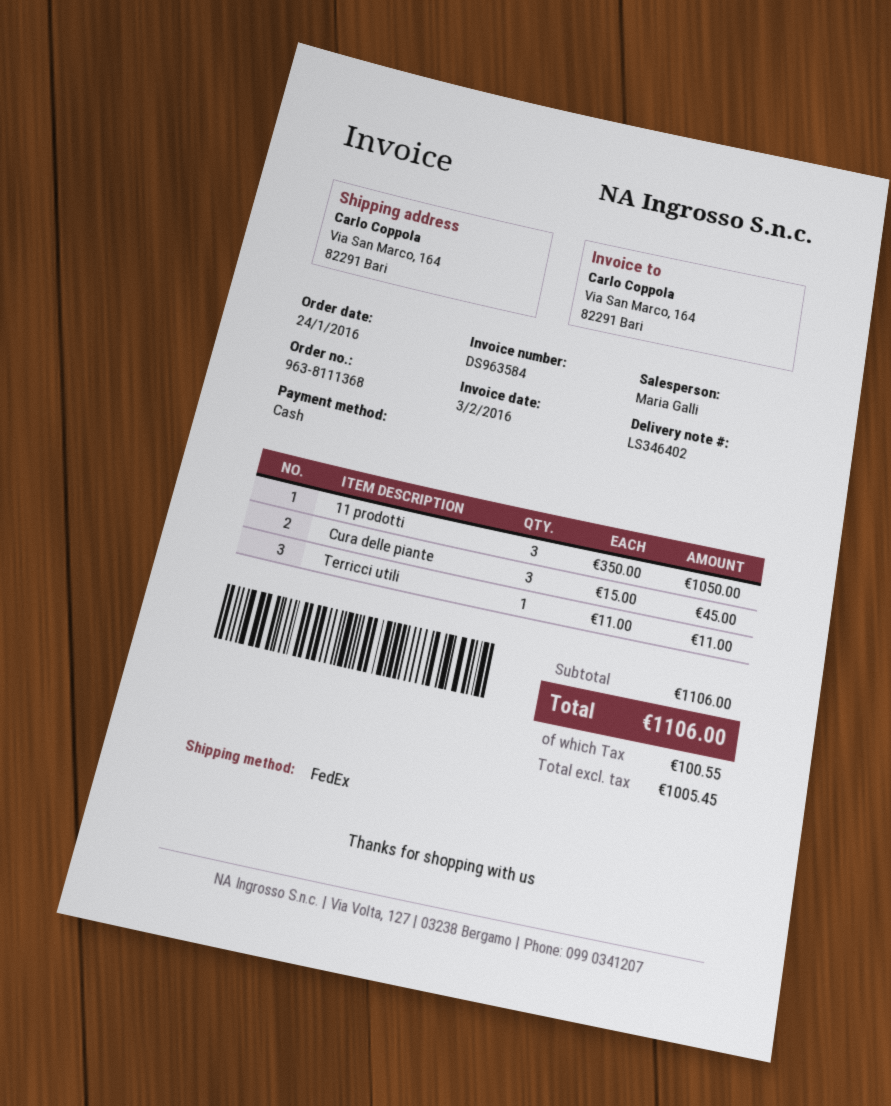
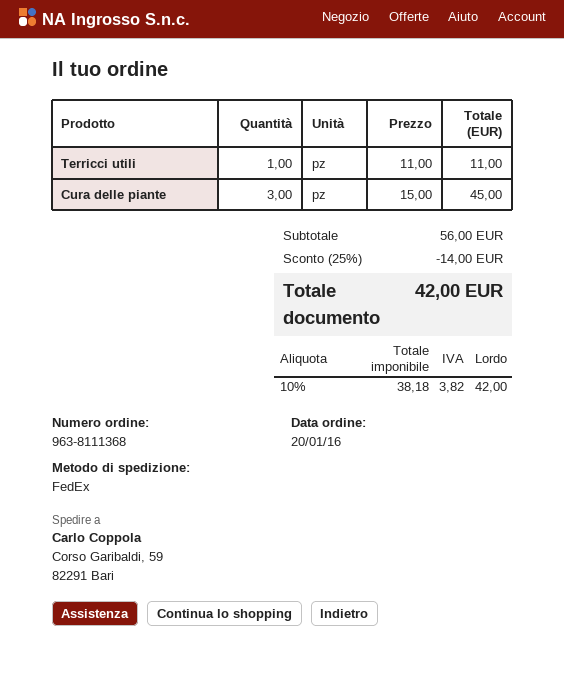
order date: 2016-01-24 -> 2016-01-20
ship to: Via San Marco, 164, 82291 Bari -> Corso Garibaldi, 59, 82291 Bari
11 prodotti: 3 x 350.00 = 1050.00 -> none
subtotal: 1106.00 -> 56.00
discount: none -> 25% = 14.00
net: 1005.45 -> 38.18
tax: 100.55 -> 3.82
total: 1106.00 -> 42.00

